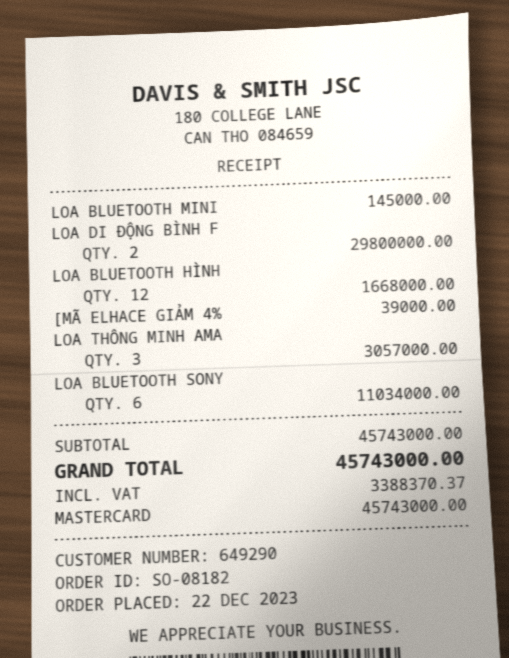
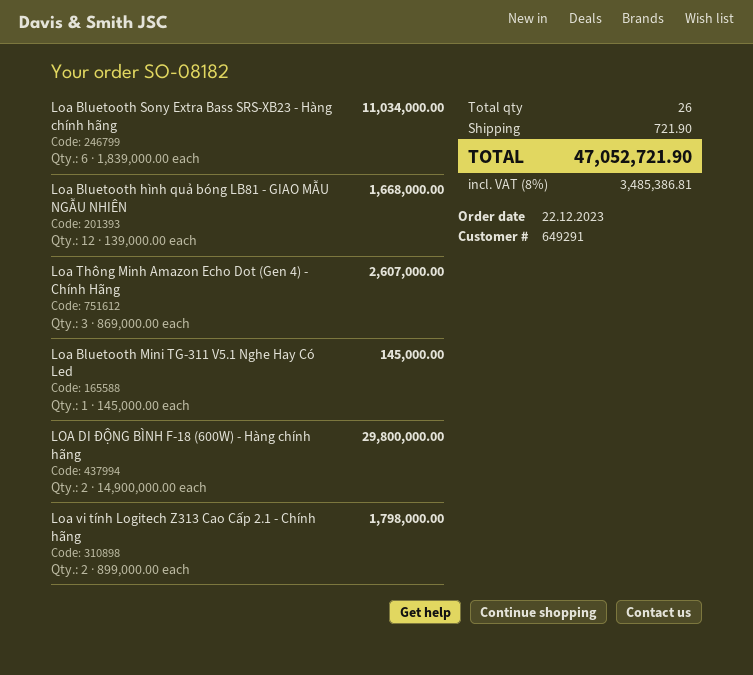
customer number: 649290 -> 649291
[MÃ ELHACE GIẢM 4%: 1 for 39000.00 -> none
LOA THÔNG MINH AMA: 3 for 3057000.00 -> 3 for 2607000.00
Loa vi tính Logitech Z313 Cao Cấp 2.1 - Chính hãng: none -> 2 for 1798000.00
shipping: none -> 721.90
tax: 3388370.37 -> 3485386.81
total: 45743000.00 -> 47052721.90

